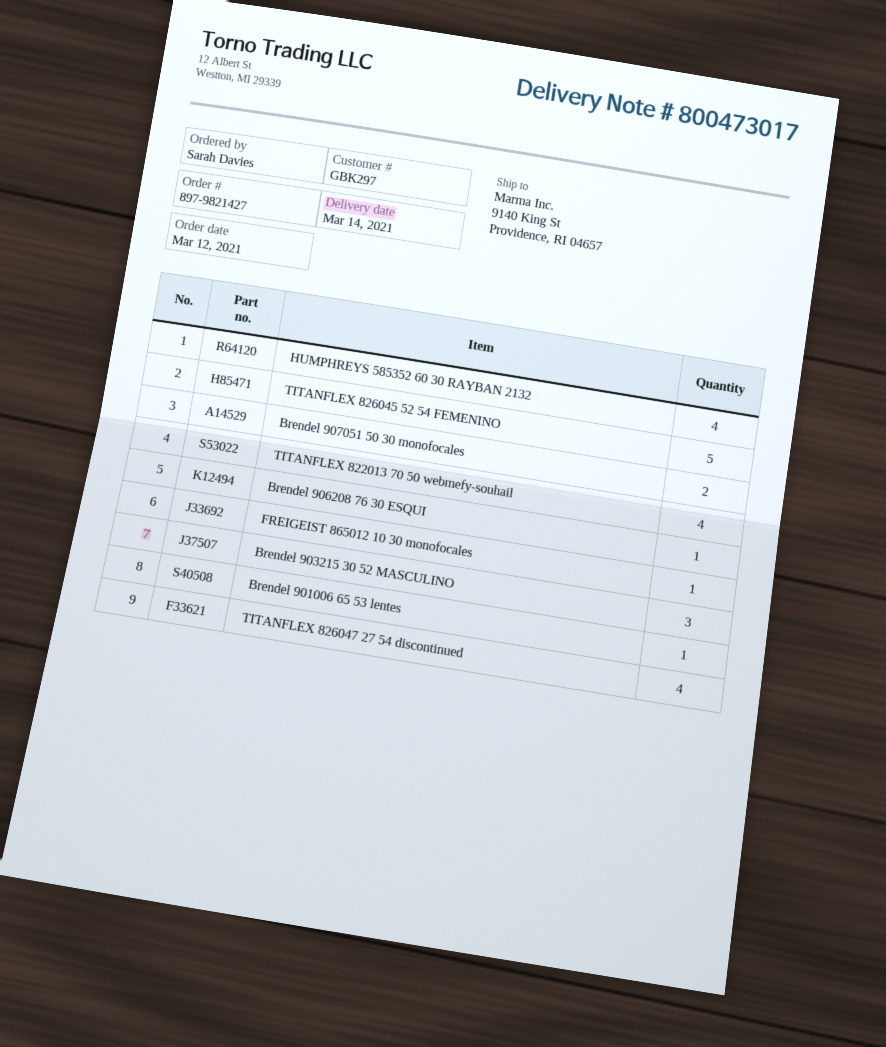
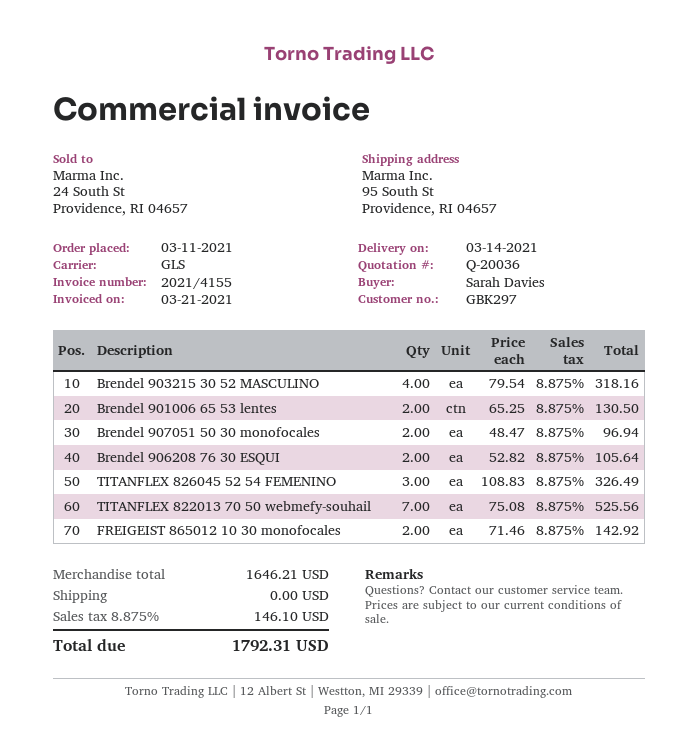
order date: 2021-03-12 -> 2021-03-11
ship to: 9140 King St, Providence, RI 04657 -> 95 South St, Providence, RI 04657
HUMPHREYS 585352 60 30 RAYBAN 2132: 4 -> none
TITANFLEX 826045 52 54 FEMENINO: 5 -> 3
TITANFLEX 822013 70 50 webmefy-souhail: 4 -> 7
Brendel 906208 76 30 ESQUI: 1 -> 2
FREIGEIST 865012 10 30 monofocales: 1 -> 2
Brendel 903215 30 52 MASCULINO: 3 -> 4
Brendel 901006 65 53 lentes: 1 -> 2
TITANFLEX 826047 27 54 discontinued: 4 -> none

